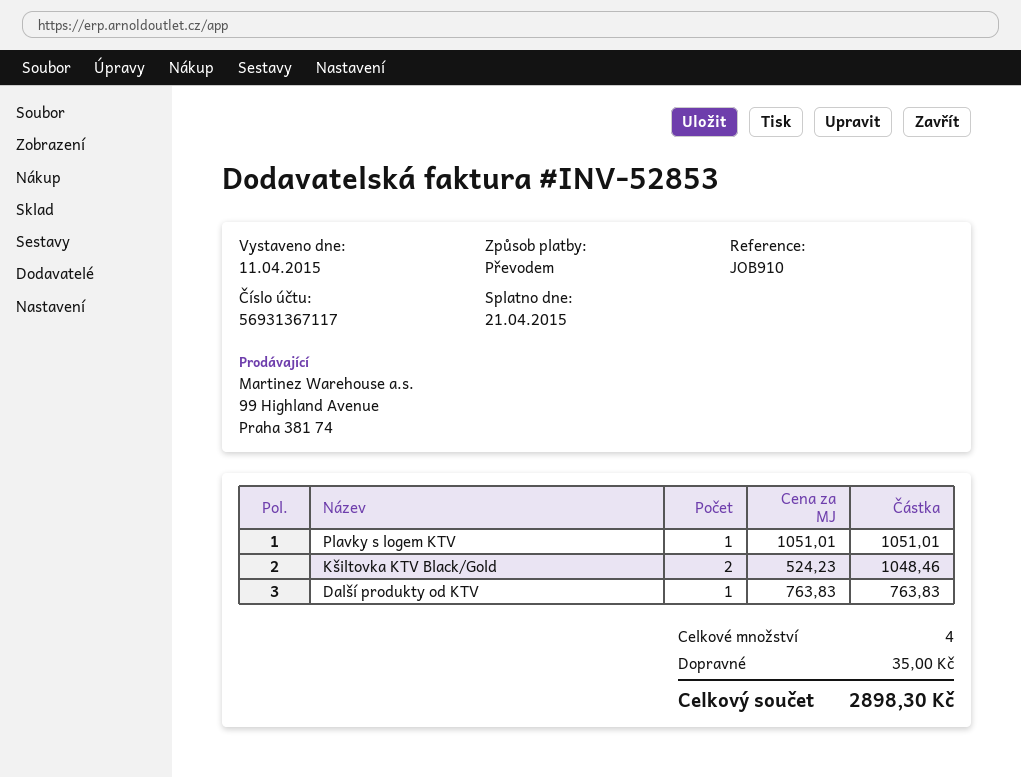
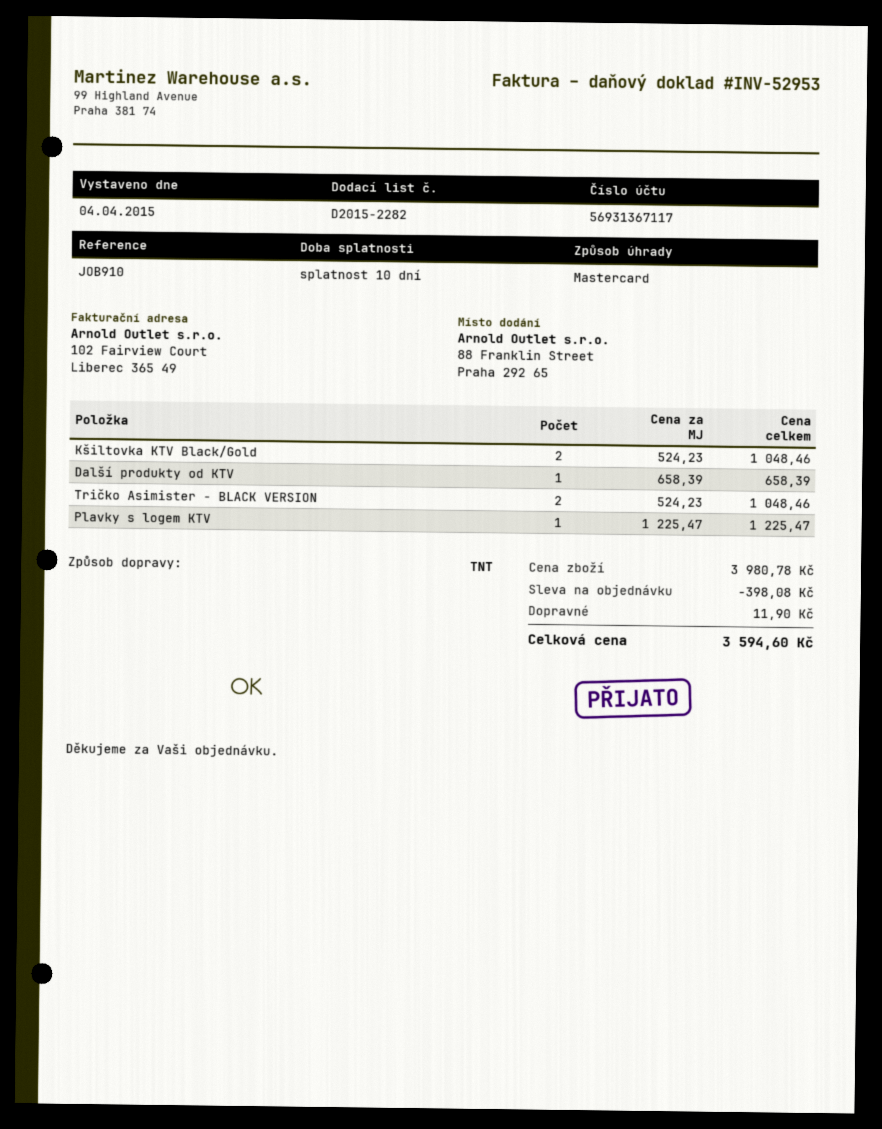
invoice number: INV-52853 -> INV-52953
invoice date: 2015-04-11 -> 2015-04-04
payment method: bank transfer -> Mastercard
Plavky s logem KTV: 1 x 1051.01 = 1051.01 -> 1 x 1225.47 = 1225.47
Další produkty od KTV: 1 x 763.83 = 763.83 -> 1 x 658.39 = 658.39
Tričko Asimister - BLACK VERSION: none -> 2 x 524.23 = 1048.46
discount: none -> 398.08
shipping: 35.00 -> 11.90
total: 2898.30 -> 3594.60

